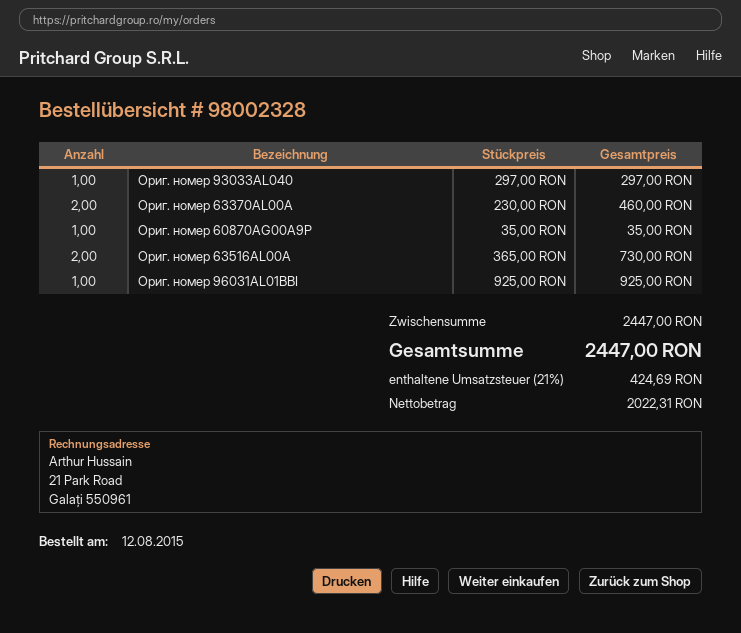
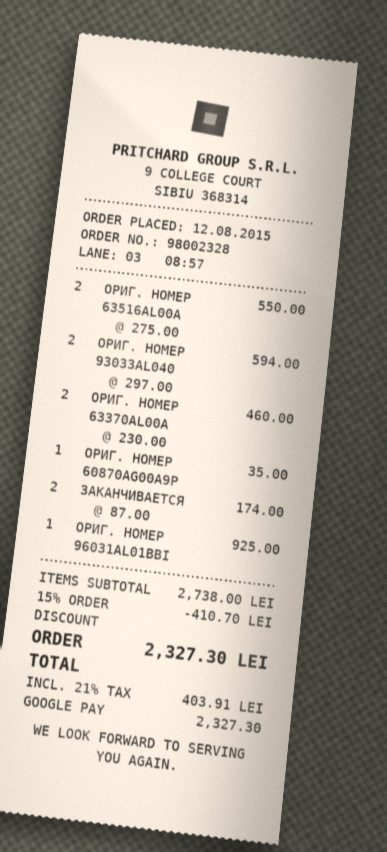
Ориг. номер 93033AL040: 1 x 297.00 = 297.00 -> 2 x 297.00 = 594.00
Ориг. номер 63516AL00A: 2 x 365.00 = 730.00 -> 2 x 275.00 = 550.00
ЗАКАНЧИВАЕТСЯ: none -> 2 x 87.00 = 174.00
subtotal: 2447.00 -> 2738.00
discount: none -> 15% = 410.70
tax: 21% = 424.69 -> 21% = 403.91
total: 2447.00 -> 2327.30

